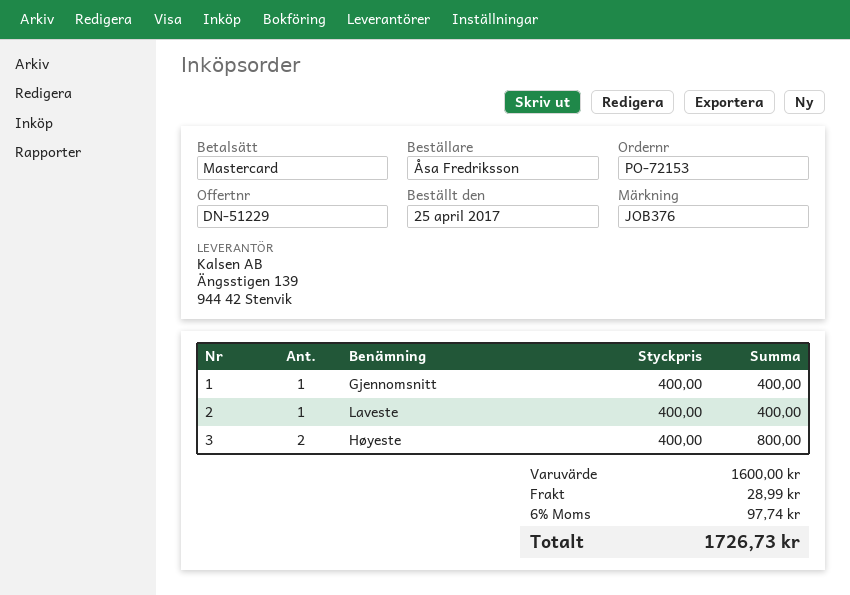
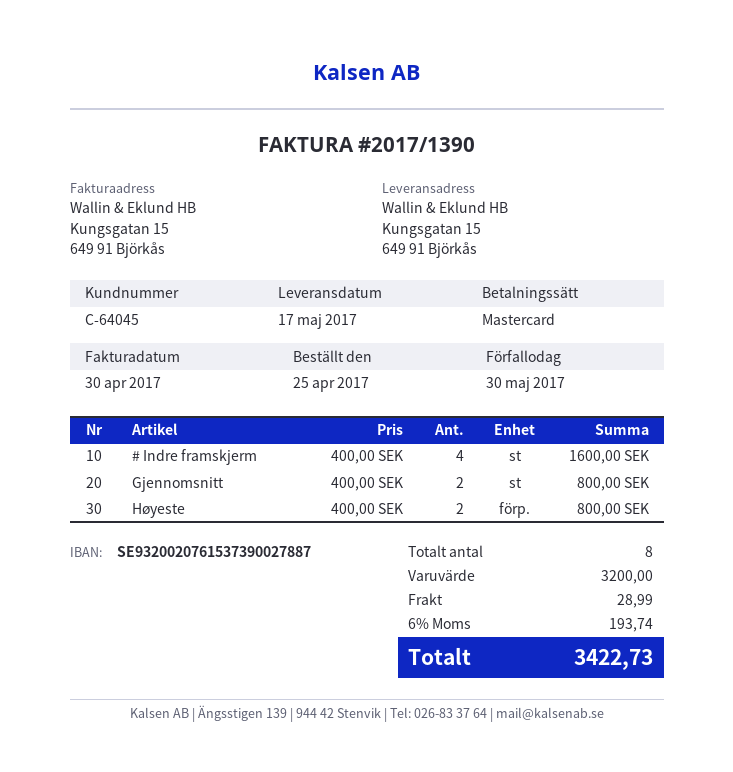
Gjennomsnitt: 1 x 400.00 = 400.00 -> 2 x 400.00 = 800.00
Laveste: 1 x 400.00 = 400.00 -> none
# Indre framskjerm: none -> 4 x 400.00 = 1600.00
subtotal: 1600.00 -> 3200.00
tax: 6% = 97.74 -> 6% = 193.74
total: 1726.73 -> 3422.73

